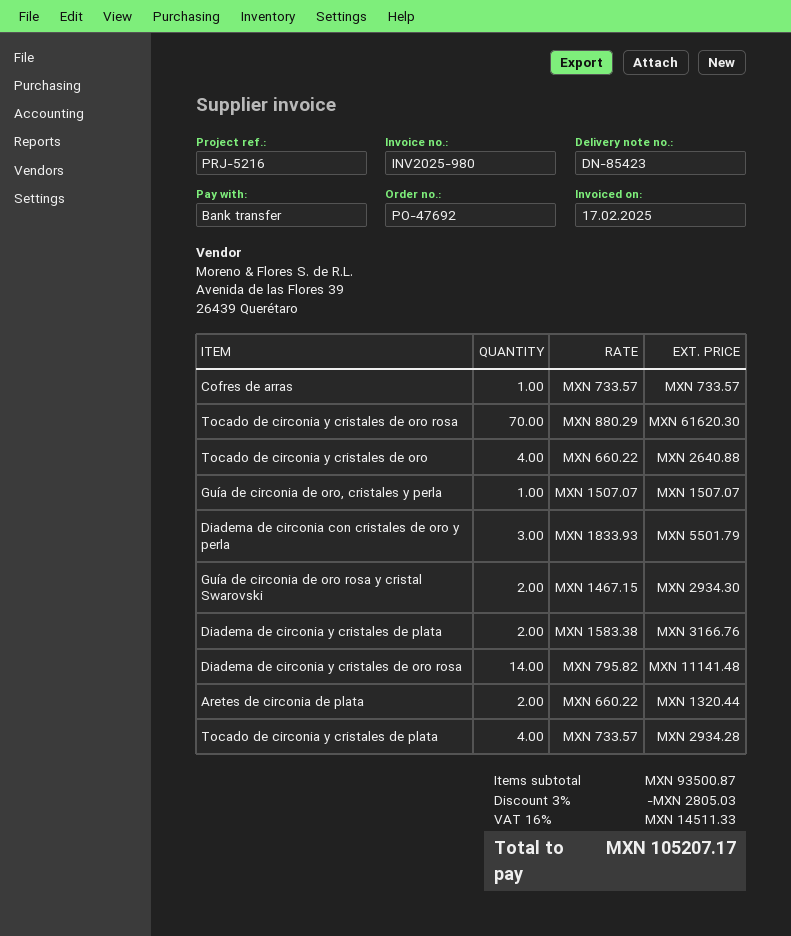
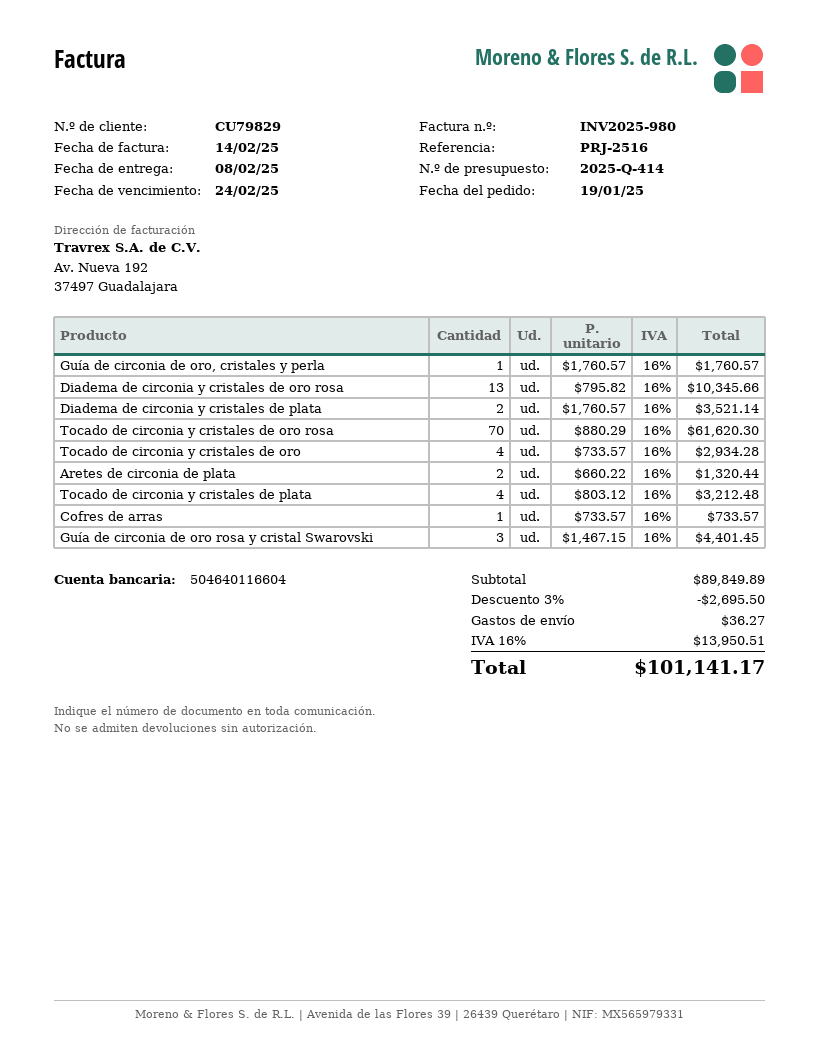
invoice date: 2025-02-17 -> 2025-02-14
reference: PRJ-5216 -> PRJ-2516
Tocado de circonia y cristales de oro: 4 x 660.22 = 2640.88 -> 4 x 733.57 = 2934.28
Guía de circonia de oro, cristales y perla: 1 x 1507.07 = 1507.07 -> 1 x 1760.57 = 1760.57
Diadema de circonia con cristales de oro y perla: 3 x 1833.93 = 5501.79 -> none
Guía de circonia de oro rosa y cristal Swarovski: 2 x 1467.15 = 2934.30 -> 3 x 1467.15 = 4401.45
Diadema de circonia y cristales de plata: 2 x 1583.38 = 3166.76 -> 2 x 1760.57 = 3521.14
Diadema de circonia y cristales de oro rosa: 14 x 795.82 = 11141.48 -> 13 x 795.82 = 10345.66
Tocado de circonia y cristales de plata: 4 x 733.57 = 2934.28 -> 4 x 803.12 = 3212.48
subtotal: 93500.87 -> 89849.89
discount: 3% = 2805.03 -> 3% = 2695.50
shipping: none -> 36.27
tax: 16% = 14511.33 -> 16% = 13950.51
total: 105207.17 -> 101141.17

